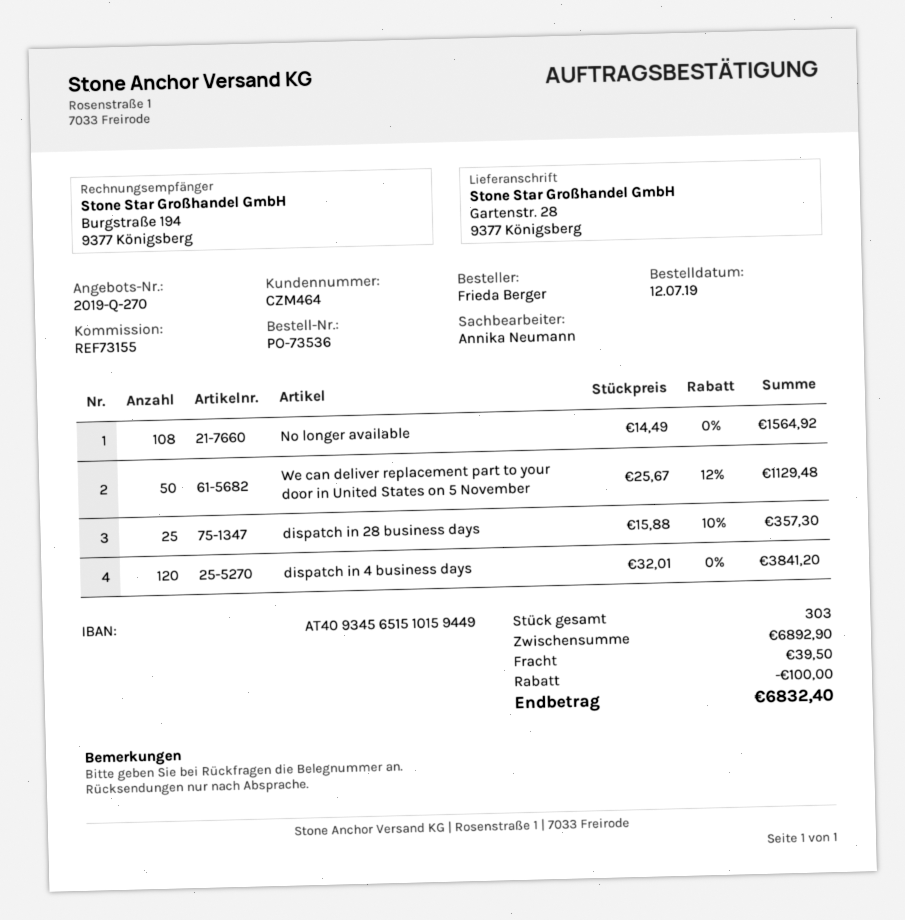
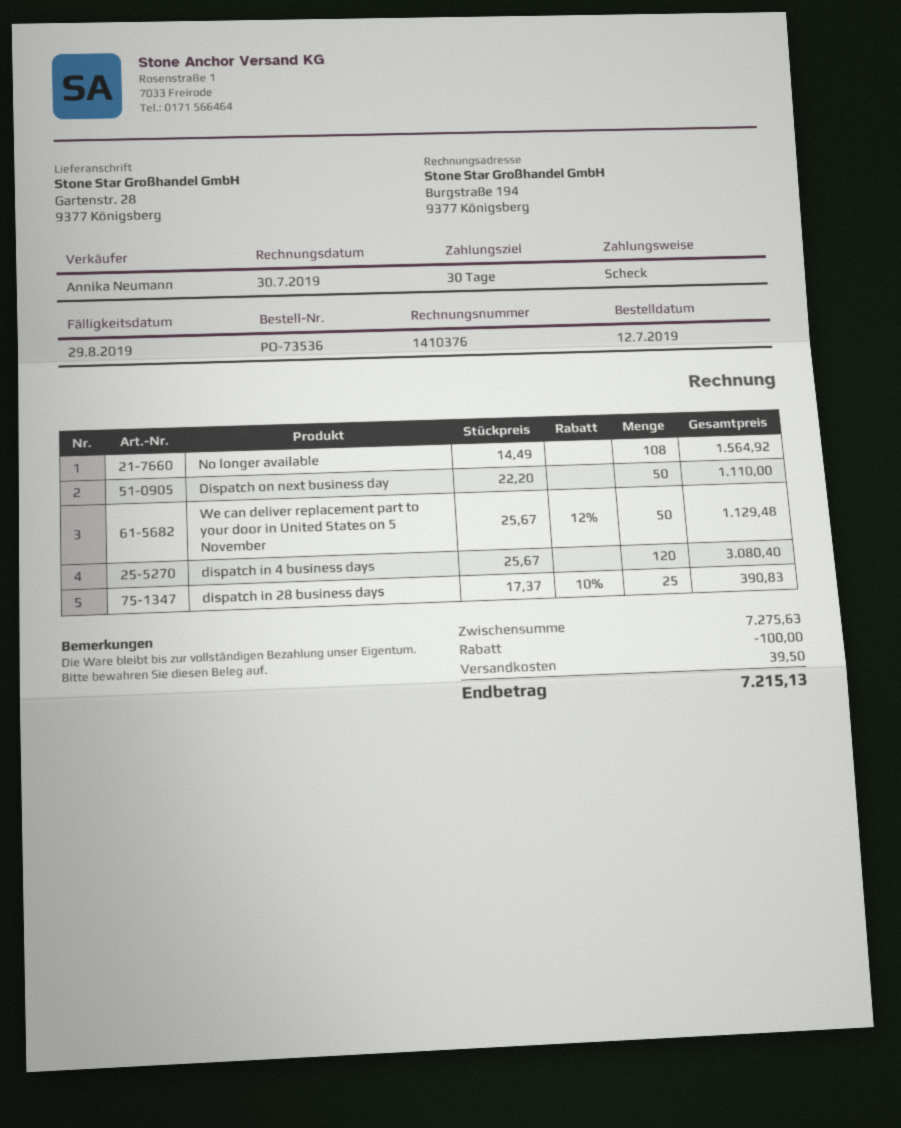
dispatch in 28 business days: 25 x 15.88 - 10% = 357.30 -> 25 x 17.37 - 10% = 390.83
dispatch in 4 business days: 120 x 32.01 = 3841.20 -> 120 x 25.67 = 3080.40
Dispatch on next business day: none -> 50 x 22.20 = 1110.00
subtotal: 6892.90 -> 7275.63
total: 6832.40 -> 7215.13

